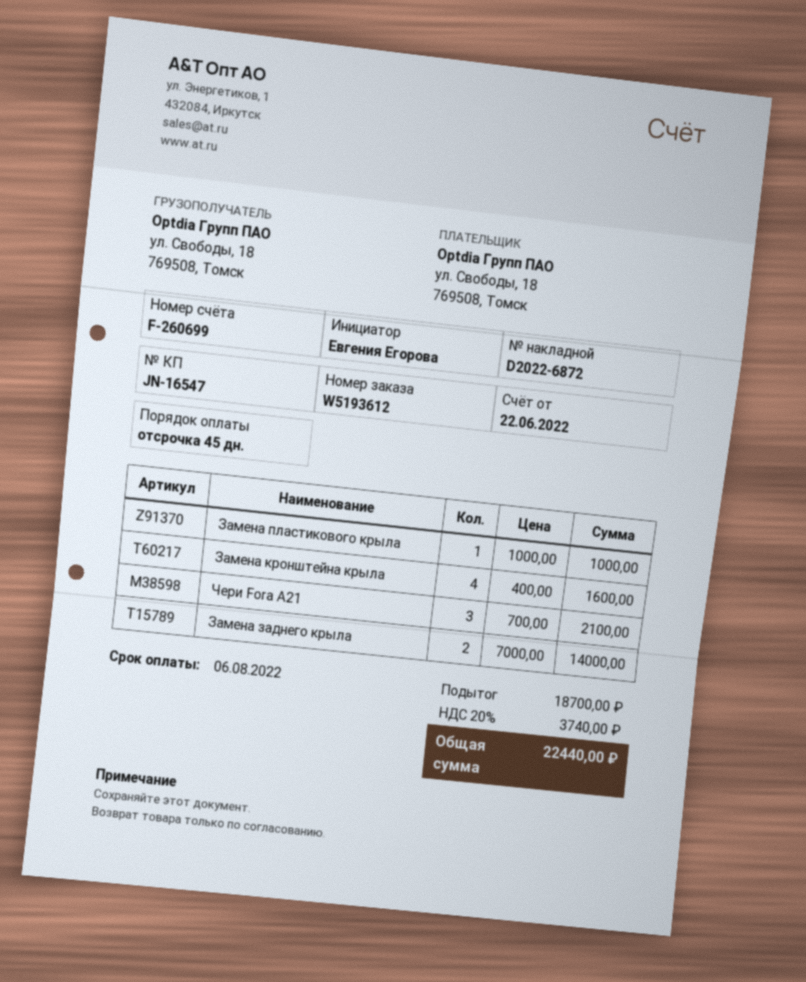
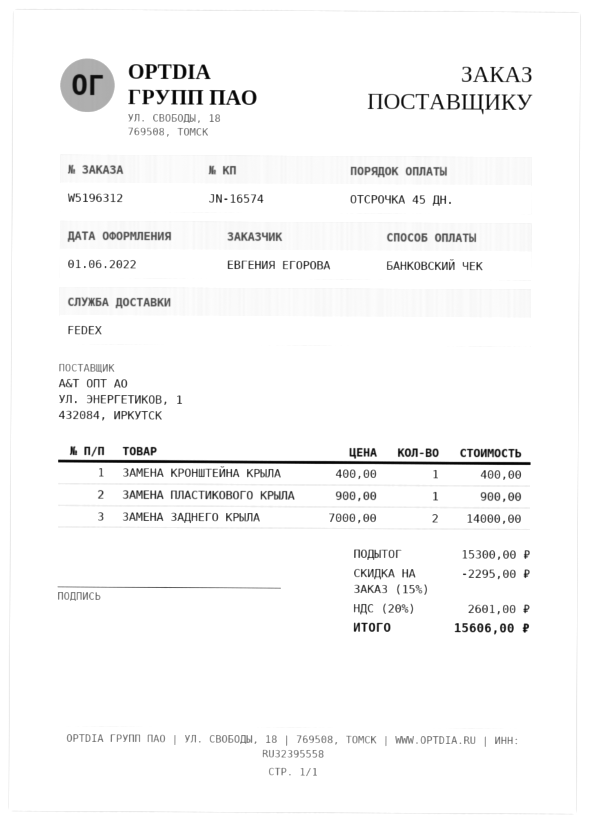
quote number: JN-16547 -> JN-16574
order number: W5193612 -> W5196312
Замена пластикового крыла: 1 x 1000.00 = 1000.00 -> 1 x 900.00 = 900.00
Замена кронштейна крыла: 4 x 400.00 = 1600.00 -> 1 x 400.00 = 400.00
Чери Fora A21: 3 x 700.00 = 2100.00 -> none
subtotal: 18700.00 -> 15300.00
discount: none -> 15% = 2295.00
tax: 20% = 3740.00 -> 20% = 2601.00
total: 22440.00 -> 15606.00

